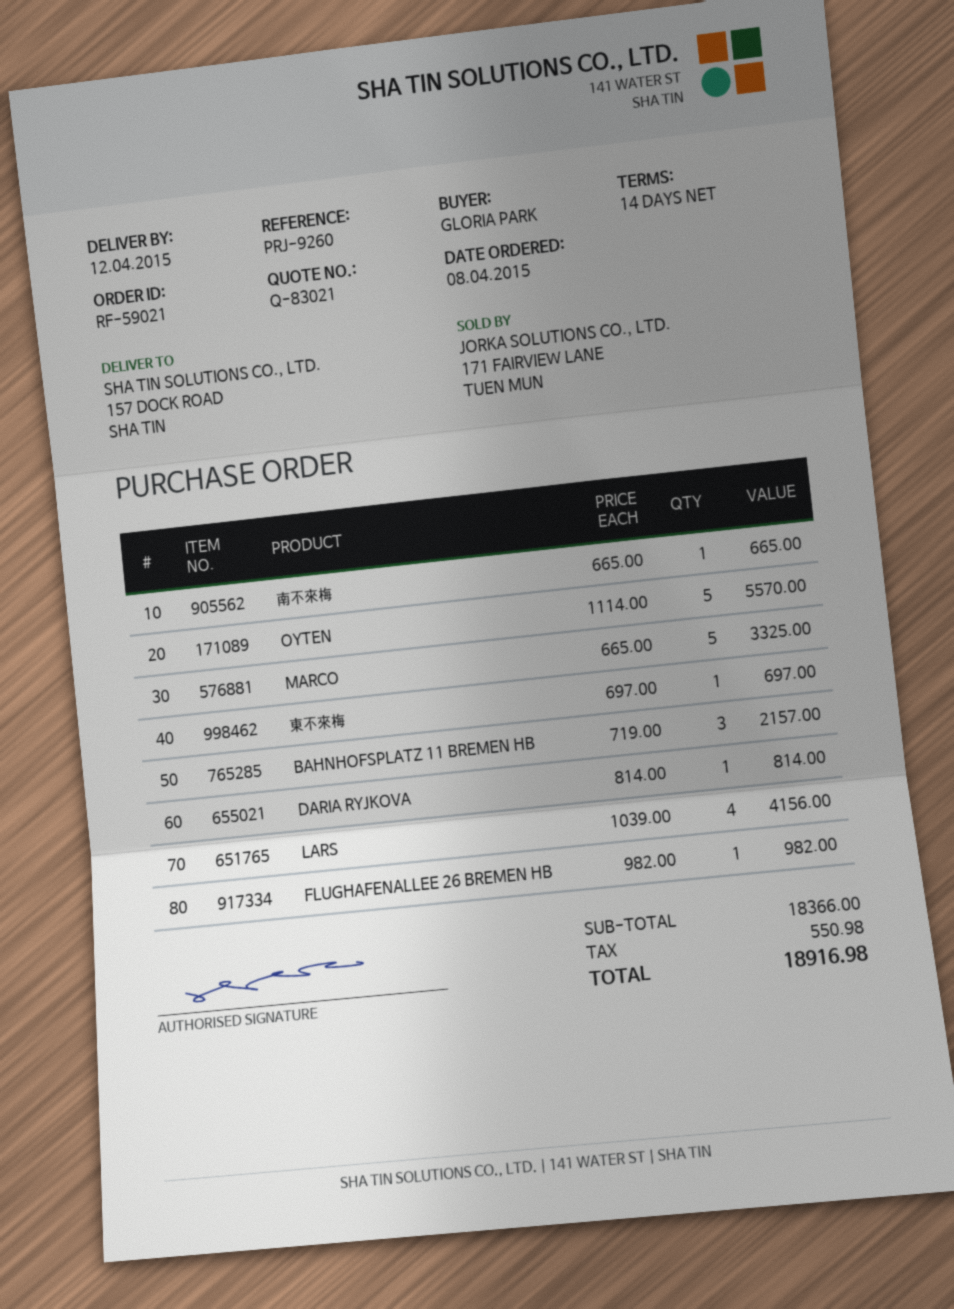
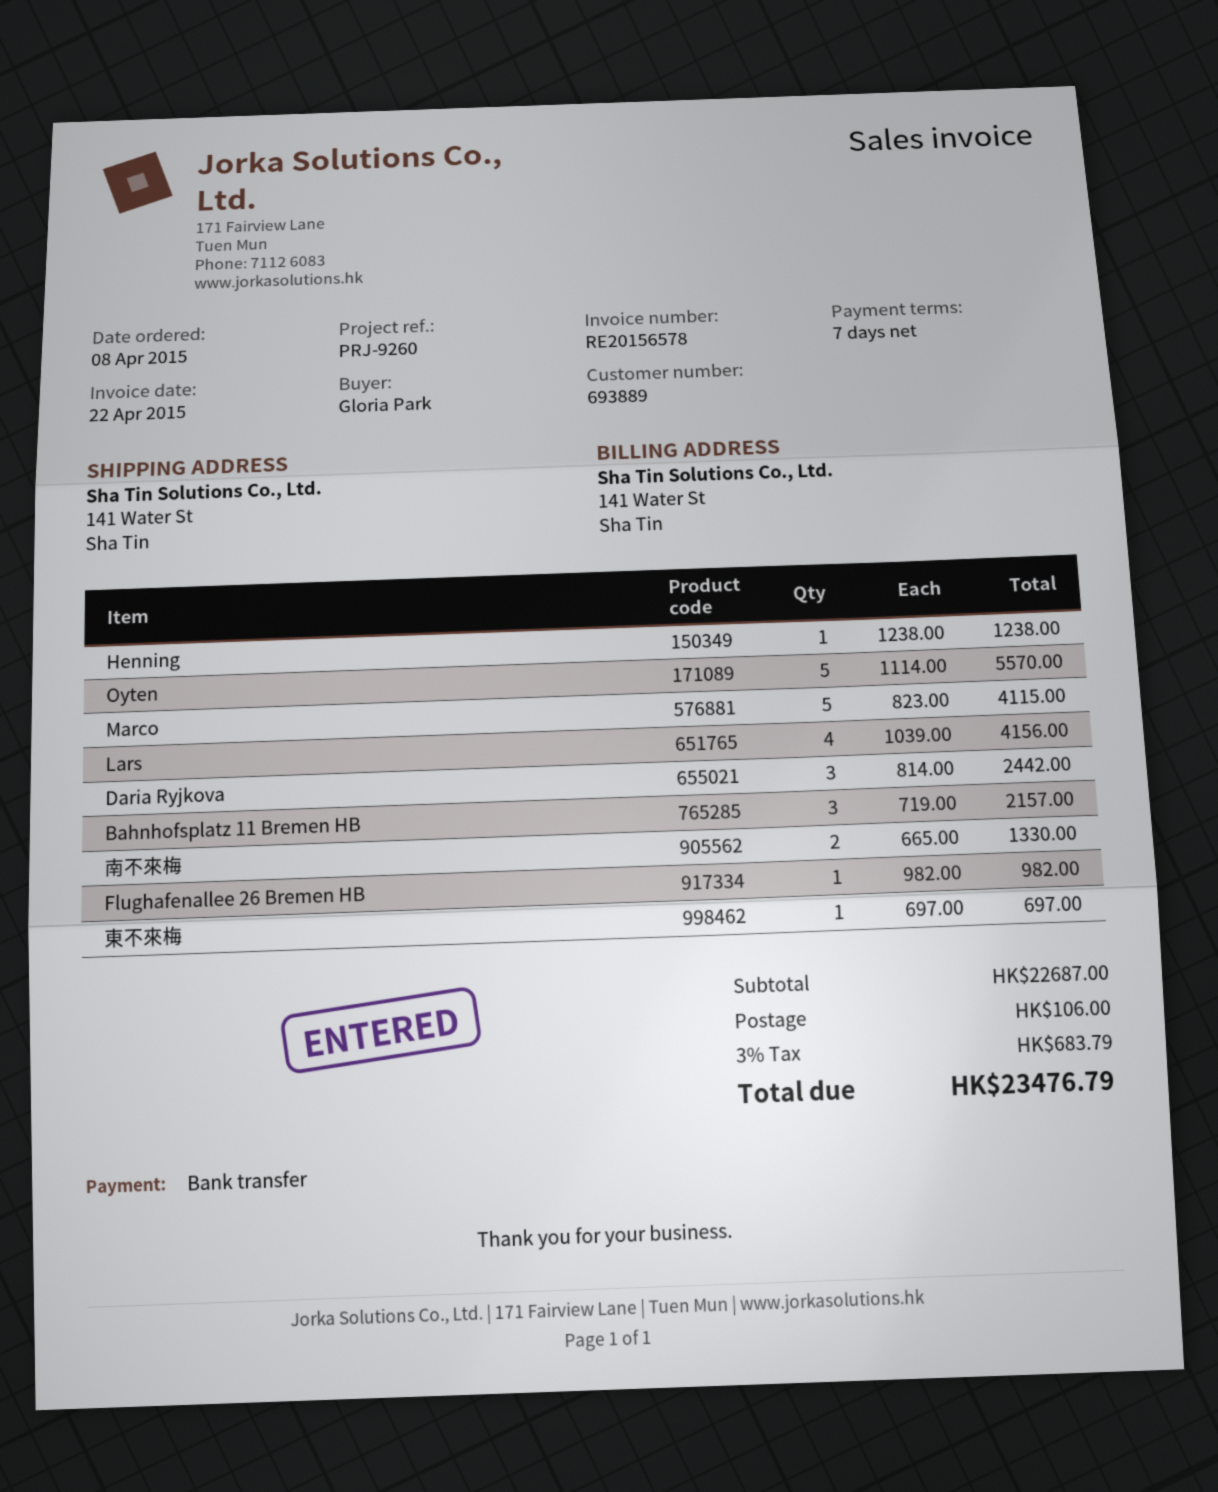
payment terms: 14 days -> 7 days
ship to: 157 DOCK ROAD, SHA TIN -> 141 Water St, Sha Tin
南不來梅: 1 x 665.00 = 665.00 -> 2 x 665.00 = 1330.00
MARCO: 5 x 665.00 = 3325.00 -> 5 x 823.00 = 4115.00
DARIA RYJKOVA: 1 x 814.00 = 814.00 -> 3 x 814.00 = 2442.00
Henning: none -> 1 x 1238.00 = 1238.00
subtotal: 18366.00 -> 22687.00
shipping: none -> 106.00
tax: 550.98 -> 683.79
total: 18916.98 -> 23476.79

